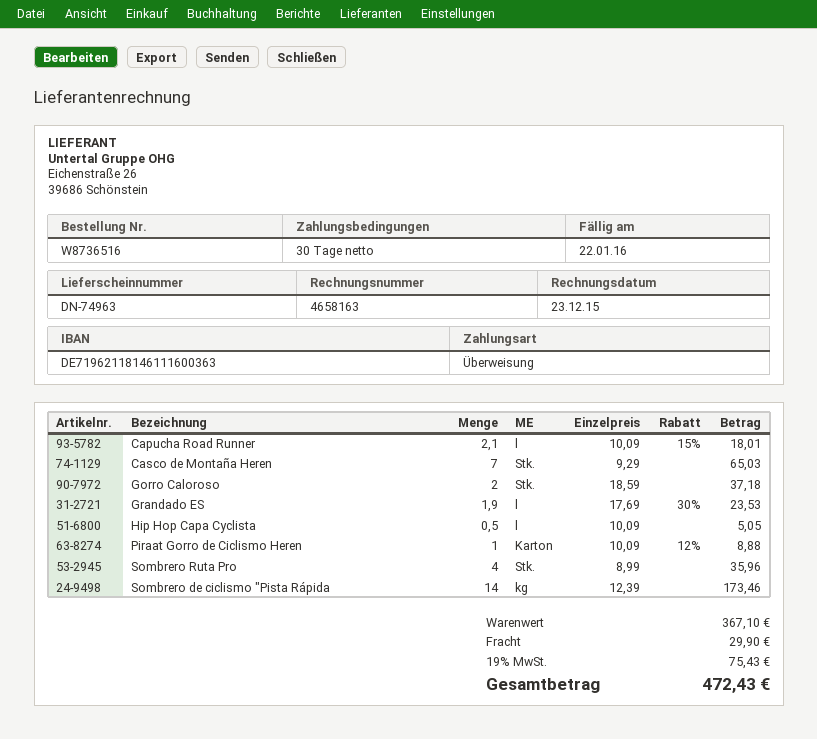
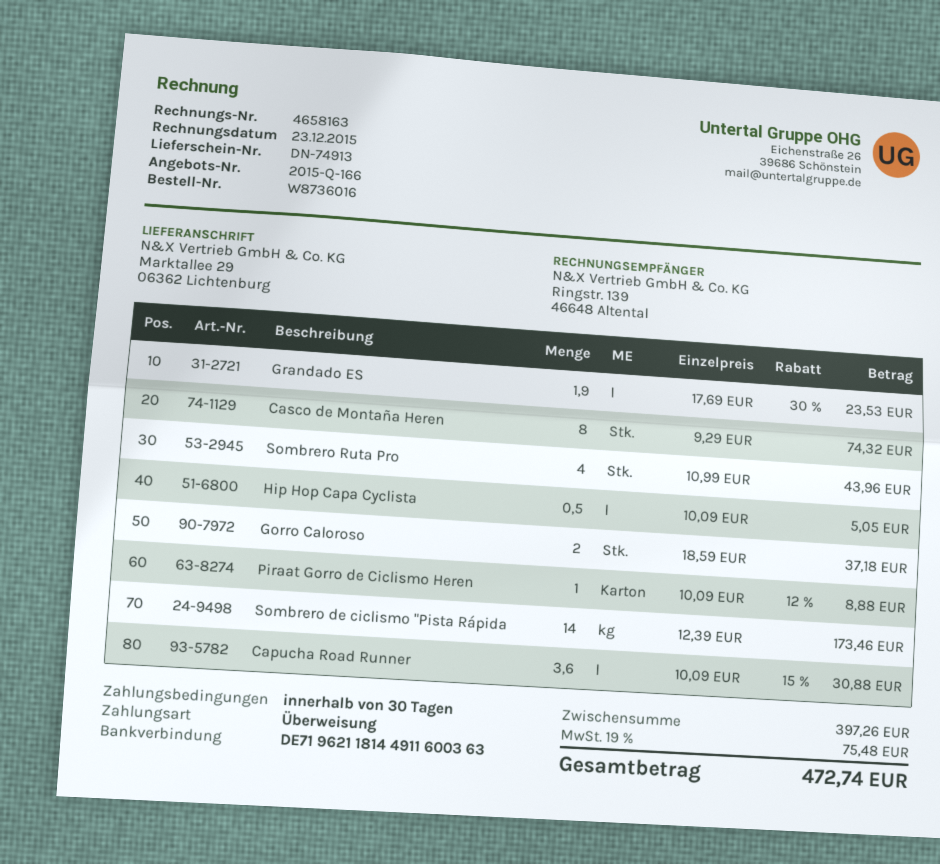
order number: W8736516 -> W8736016
delivery note number: DN-74963 -> DN-74913
bank account: DE71962118146111600363 -> DE71962118144911600363
Capucha Road Runner: 2.1 x 10.09 - 15% = 18.01 -> 3.6 x 10.09 - 15% = 30.88
Casco de Montaña Heren: 7 x 9.29 = 65.03 -> 8 x 9.29 = 74.32
Sombrero Ruta Pro: 4 x 8.99 = 35.96 -> 4 x 10.99 = 43.96
subtotal: 367.10 -> 397.26
shipping: 29.90 -> none
tax: 19% = 75.43 -> 19% = 75.48
total: 472.43 -> 472.74

